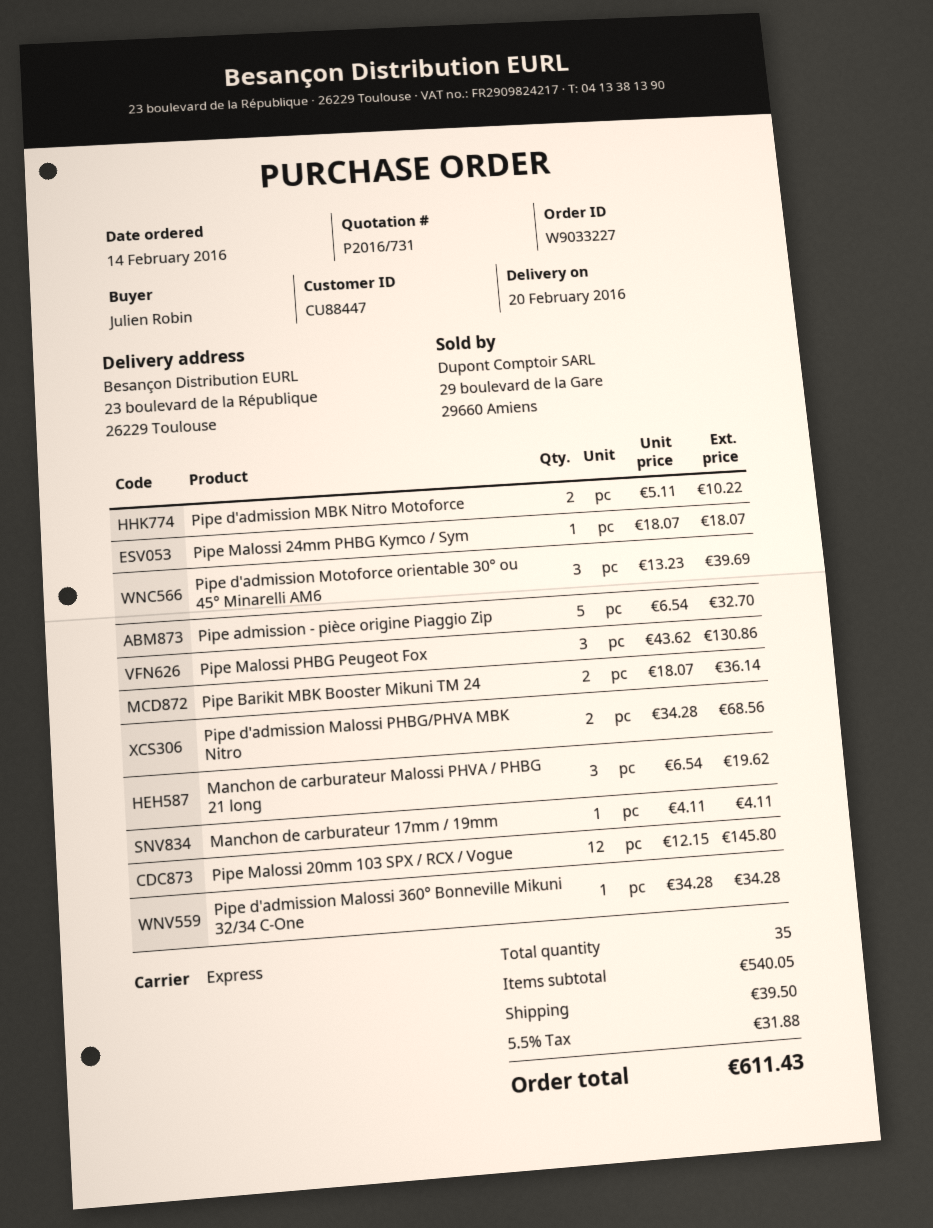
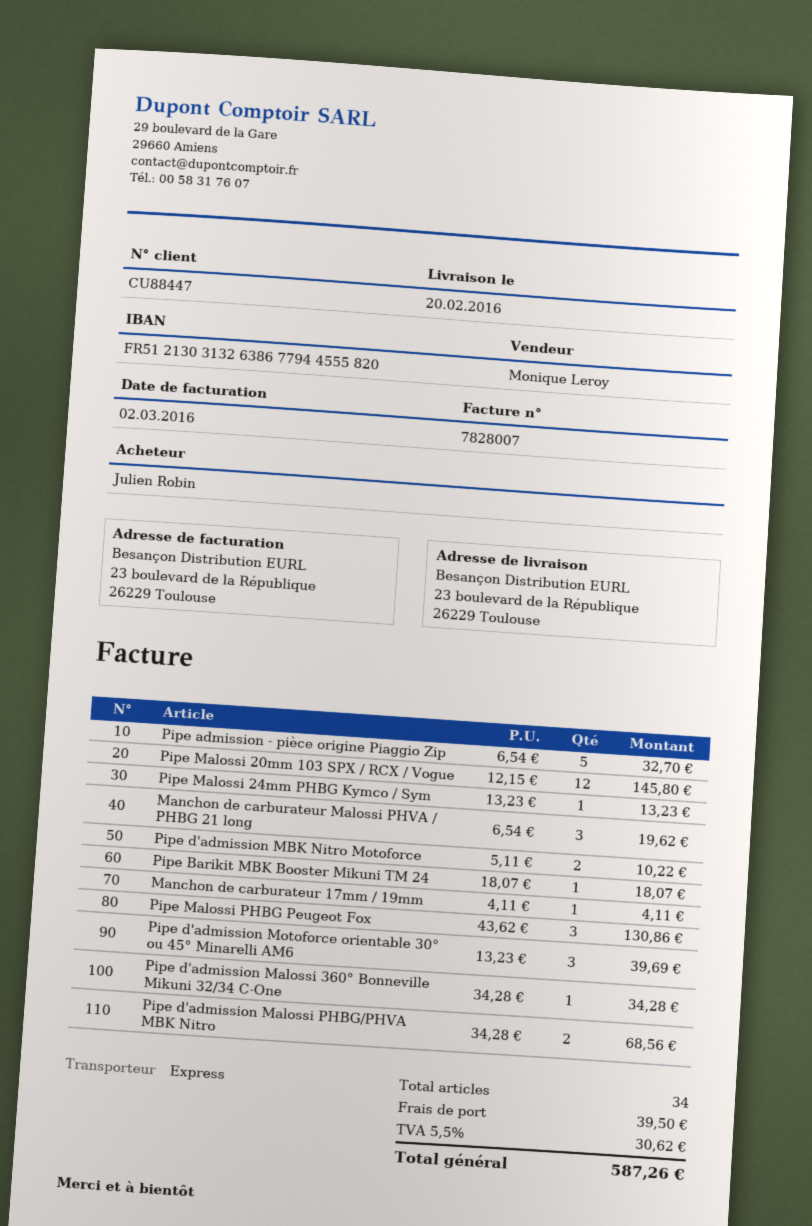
Pipe Malossi 24mm PHBG Kymco / Sym: 1 x 18.07 = 18.07 -> 1 x 13.23 = 13.23
Pipe Barikit MBK Booster Mikuni TM 24: 2 x 18.07 = 36.14 -> 1 x 18.07 = 18.07
total quantity: 35 -> 34
tax: 5.5% = 31.88 -> 5.5% = 30.62
total: 611.43 -> 587.26

